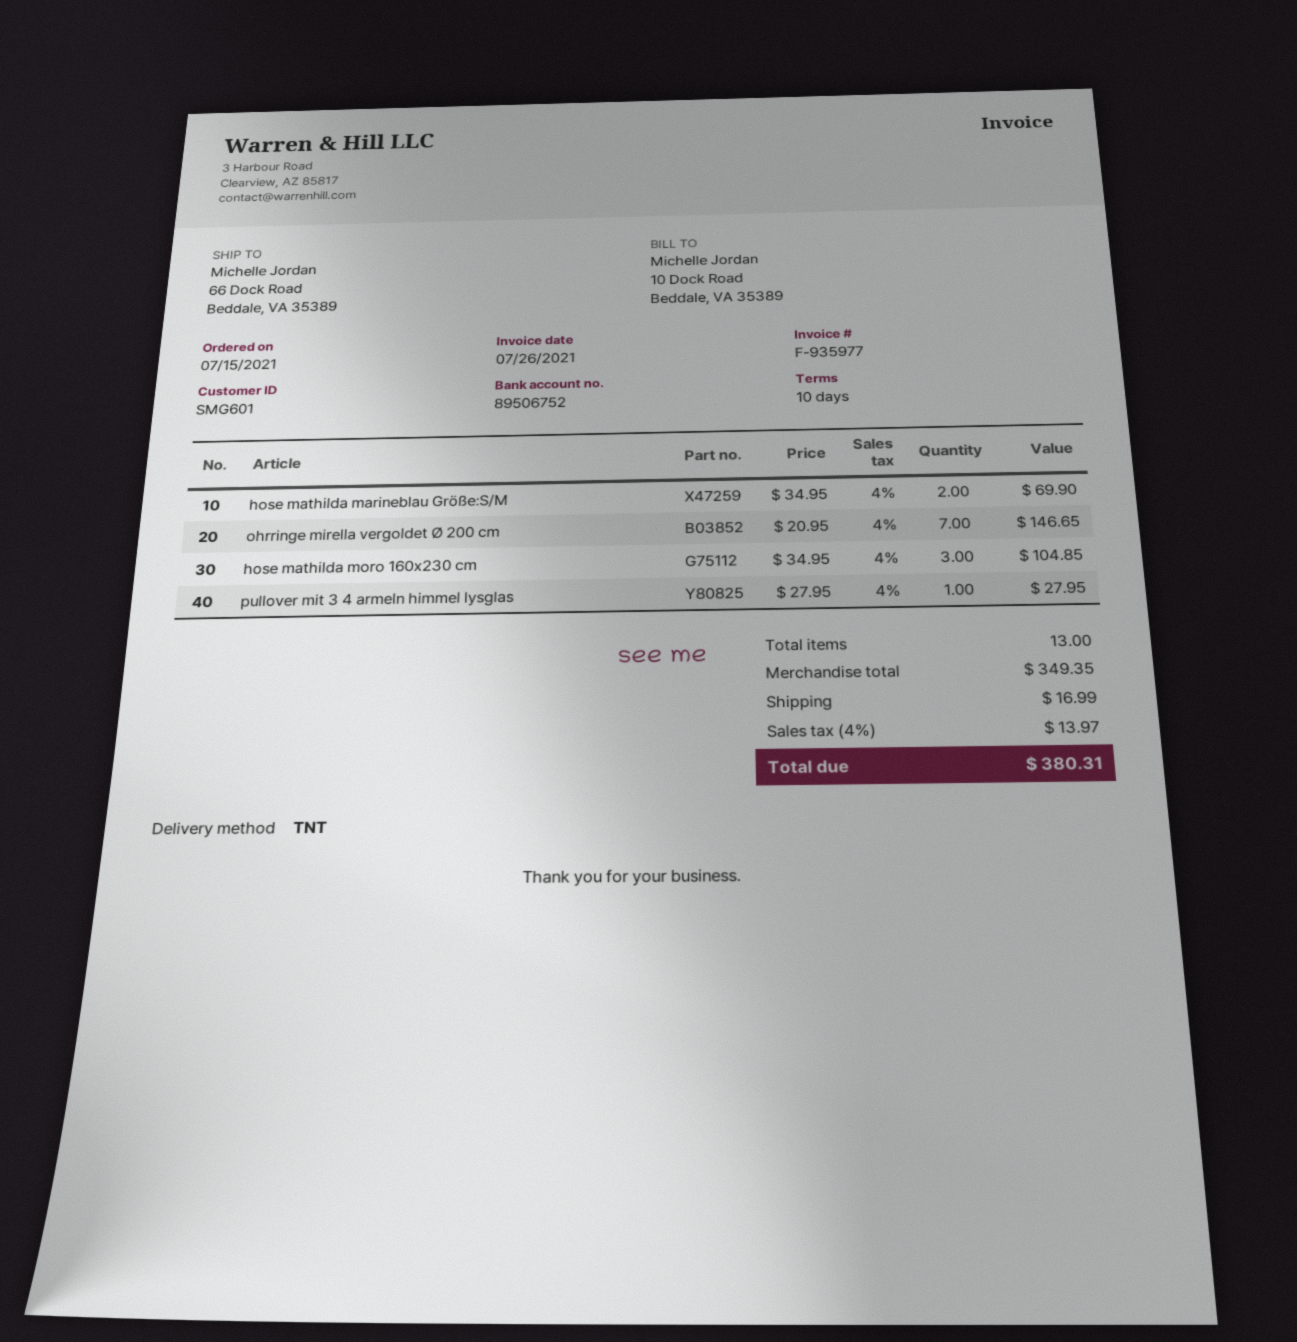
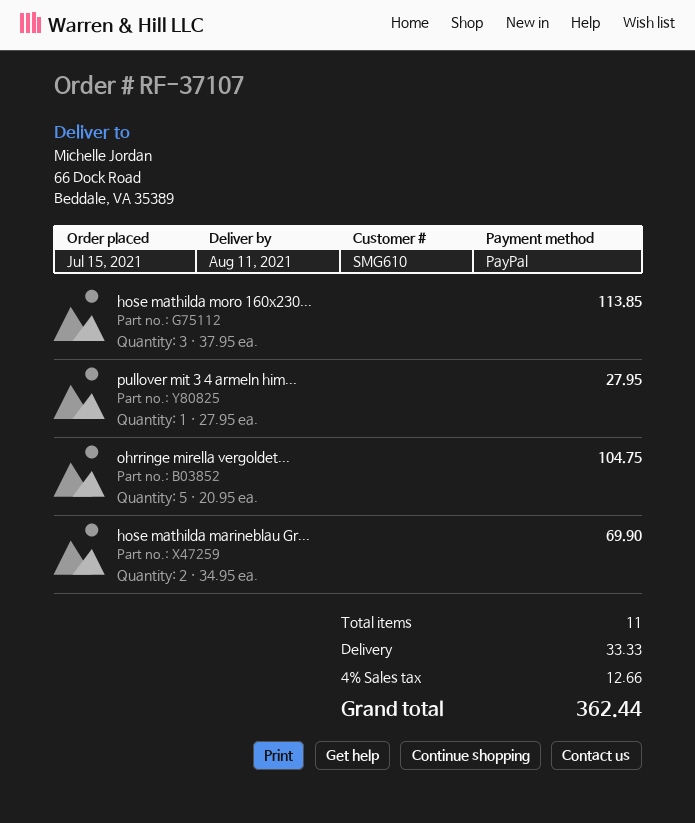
customer number: SMG601 -> SMG610
ohrringe mirella vergoldet Ø 200 cm: 7 x 20.95 = 146.65 -> 5 x 20.95 = 104.75
hose mathilda moro 160x230 cm: 3 x 34.95 = 104.85 -> 3 x 37.95 = 113.85
total quantity: 13 -> 11
shipping: 16.99 -> 33.33
tax: 4% = 13.97 -> 4% = 12.66
total: 380.31 -> 362.44

